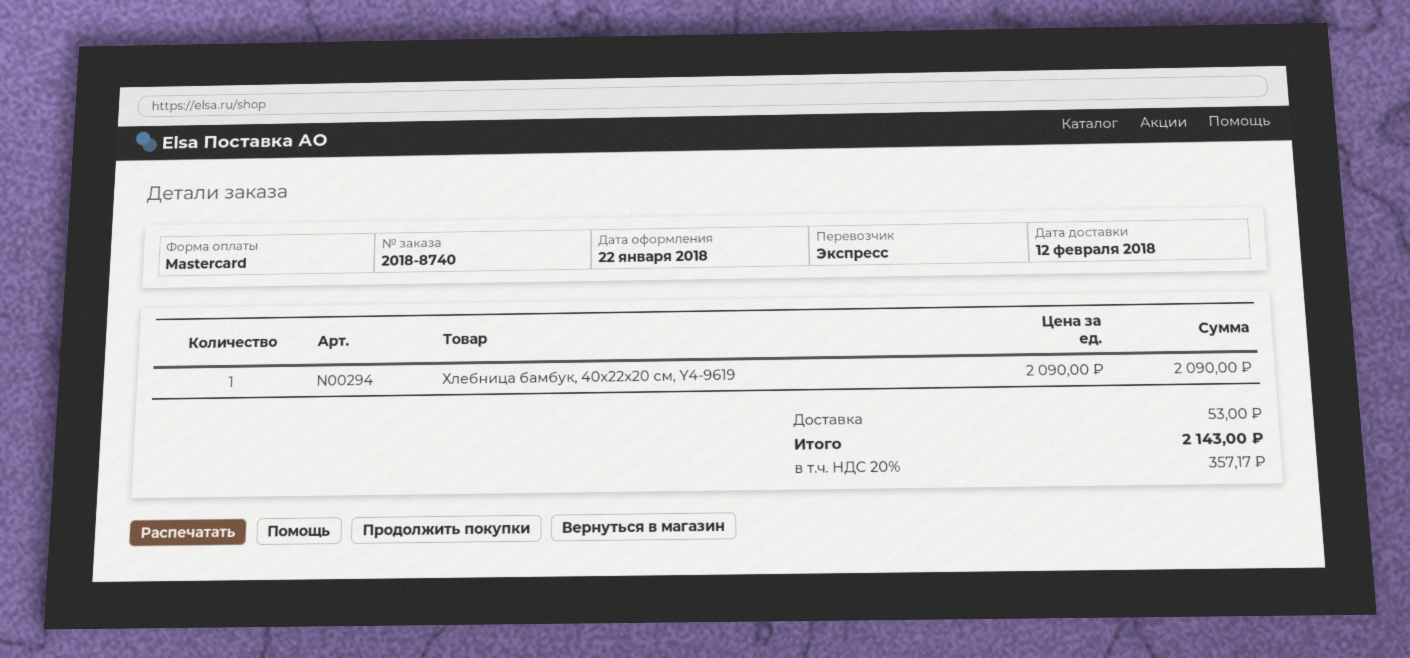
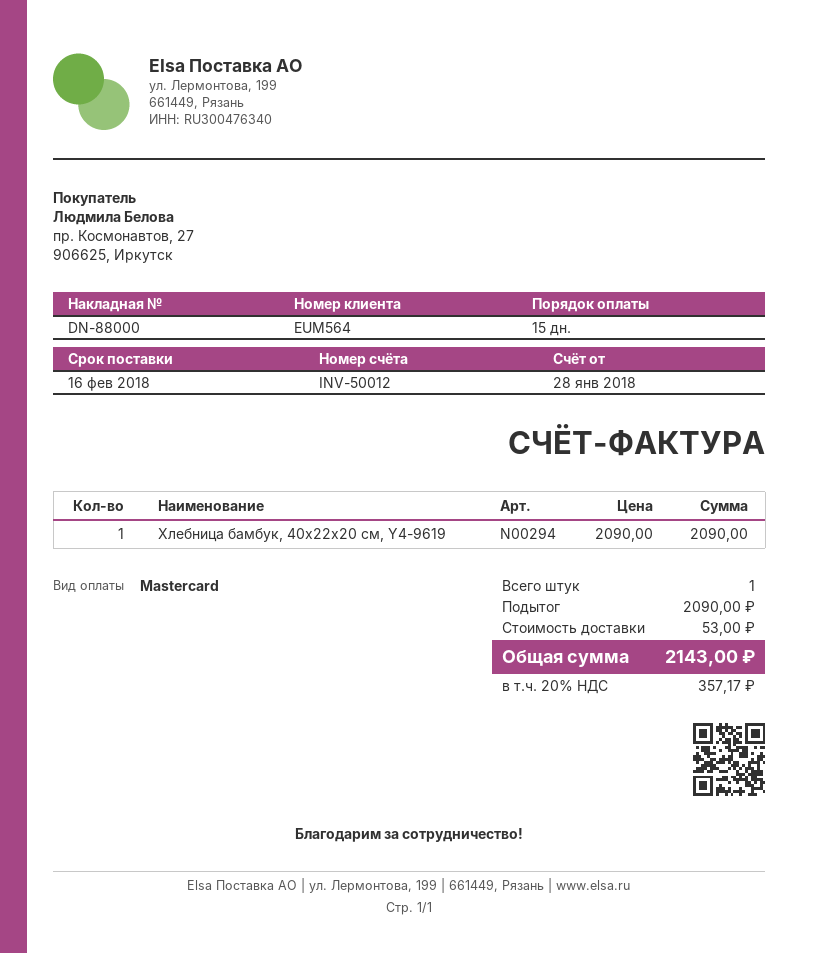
delivery date: 2018-02-12 -> 2018-02-16

